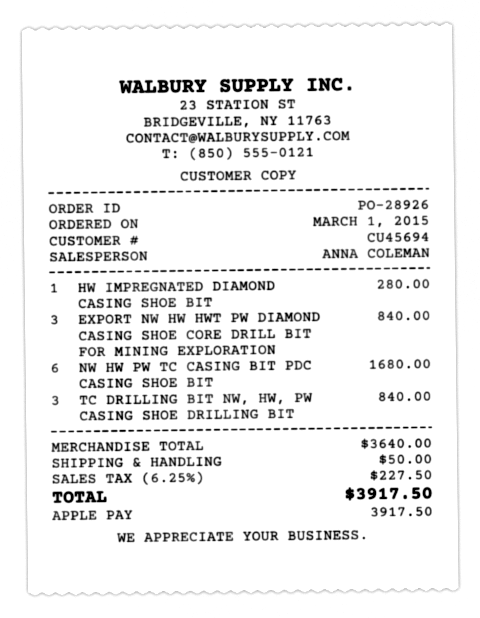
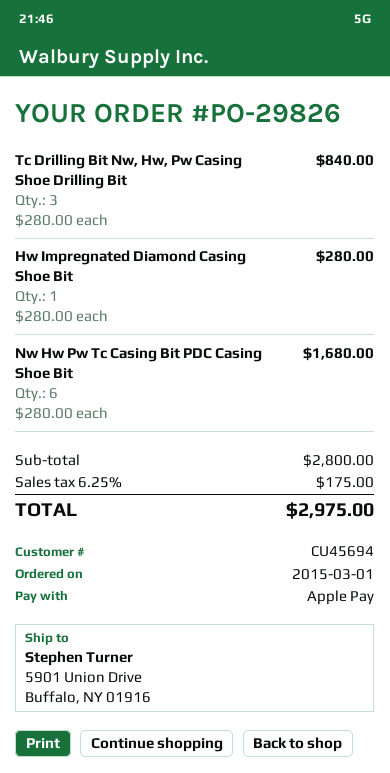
order number: PO-28926 -> PO-29826
EXPORT NW HW HWT PW DIAMOND CASING SHOE CORE DRILL BIT FOR MINING EXPLORATION: 3 for 840.00 -> none
subtotal: 3640.00 -> 2800.00
shipping: 50.00 -> none
tax: 6.25% = 227.50 -> 6.25% = 175.00
total: 3917.50 -> 2975.00

